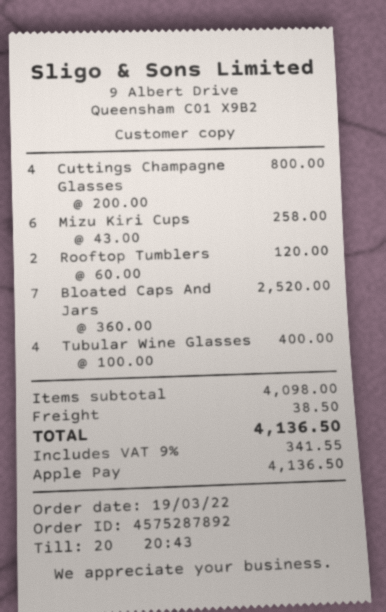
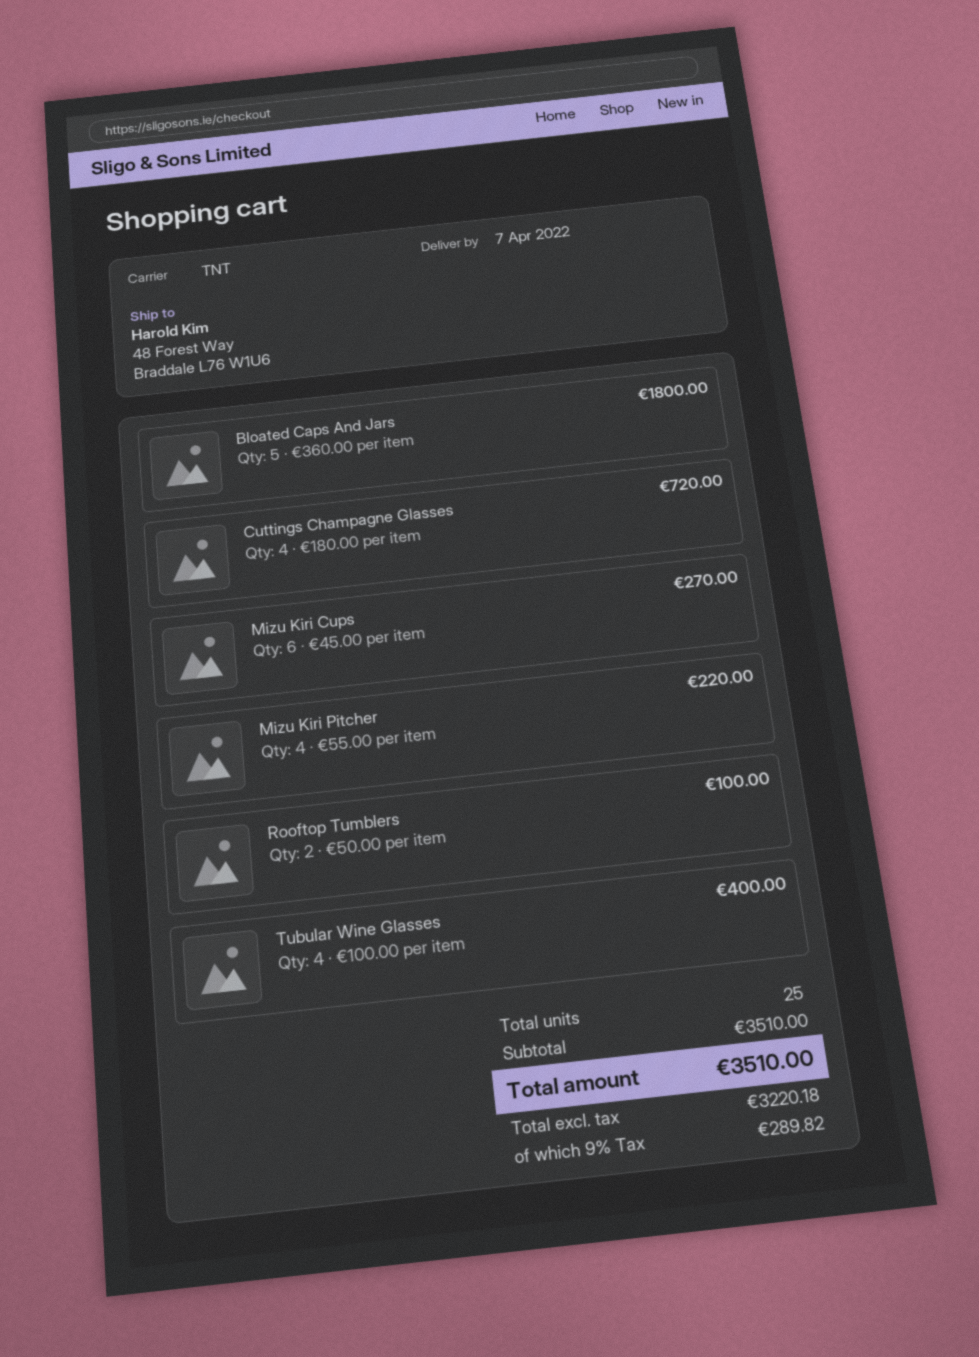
Cuttings Champagne Glasses: 4 x 200.00 = 800.00 -> 4 x 180.00 = 720.00
Mizu Kiri Cups: 6 x 43.00 = 258.00 -> 6 x 45.00 = 270.00
Rooftop Tumblers: 2 x 60.00 = 120.00 -> 2 x 50.00 = 100.00
Bloated Caps And Jars: 7 x 360.00 = 2520.00 -> 5 x 360.00 = 1800.00
Mizu Kiri Pitcher: none -> 4 x 55.00 = 220.00
subtotal: 4098.00 -> 3510.00
shipping: 38.50 -> none
tax: 9% = 341.55 -> 9% = 289.82
total: 4136.50 -> 3510.00

